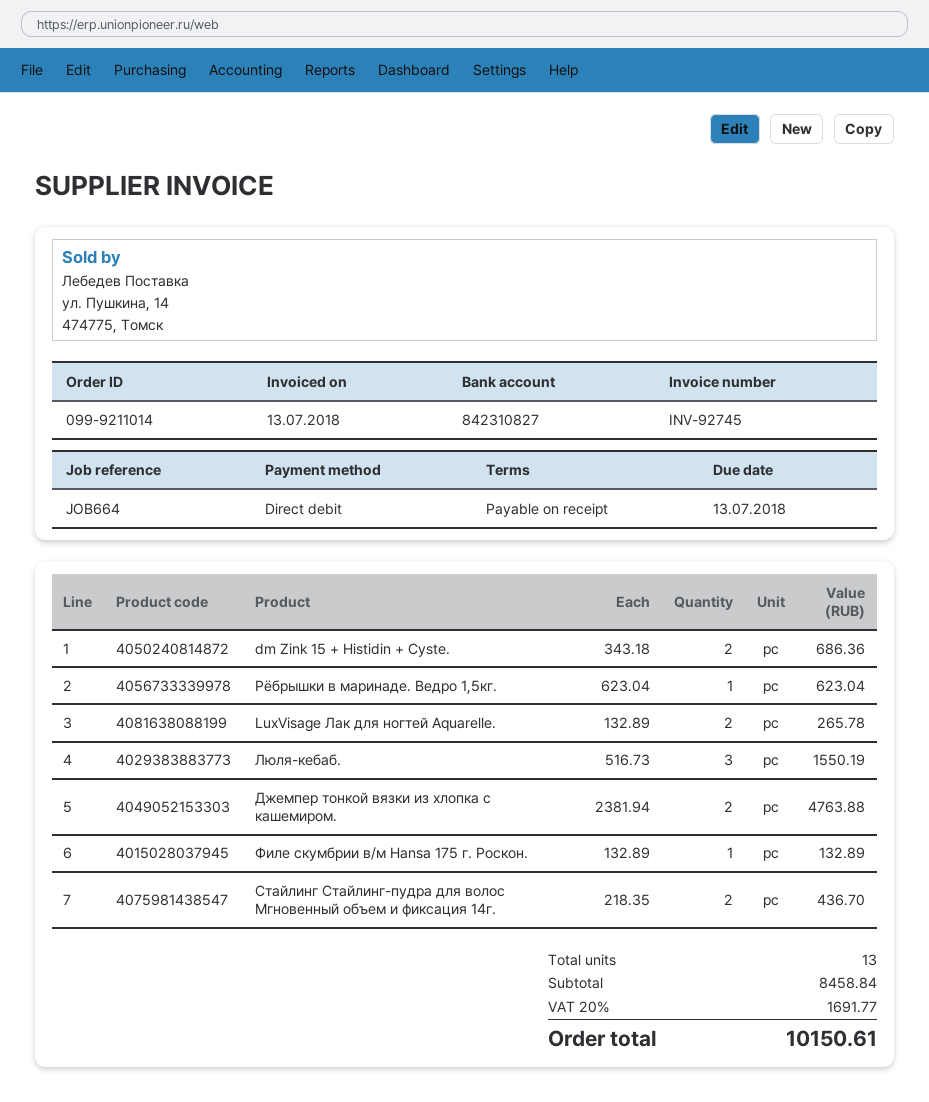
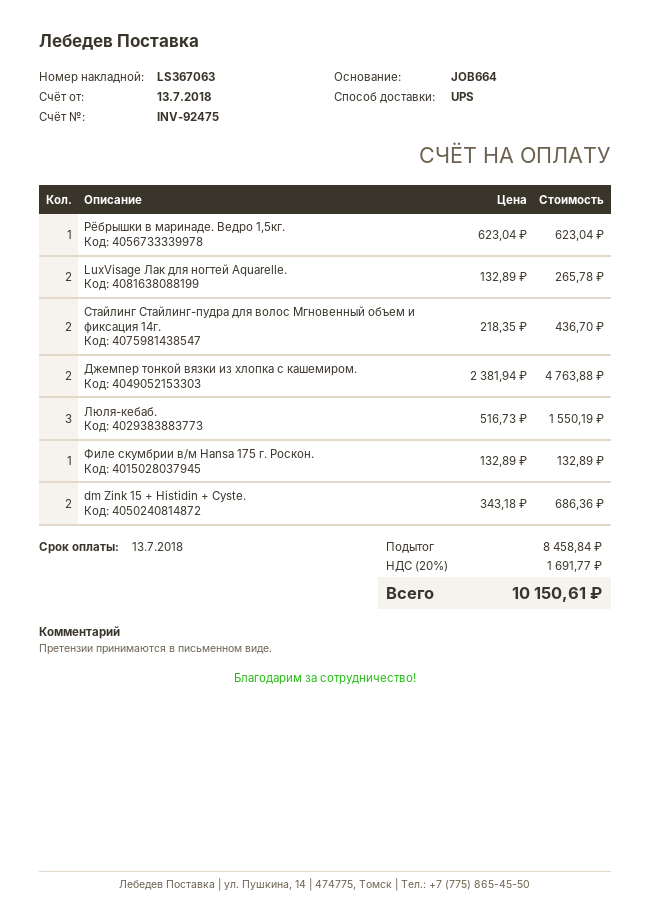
invoice number: INV-92745 -> INV-92475

